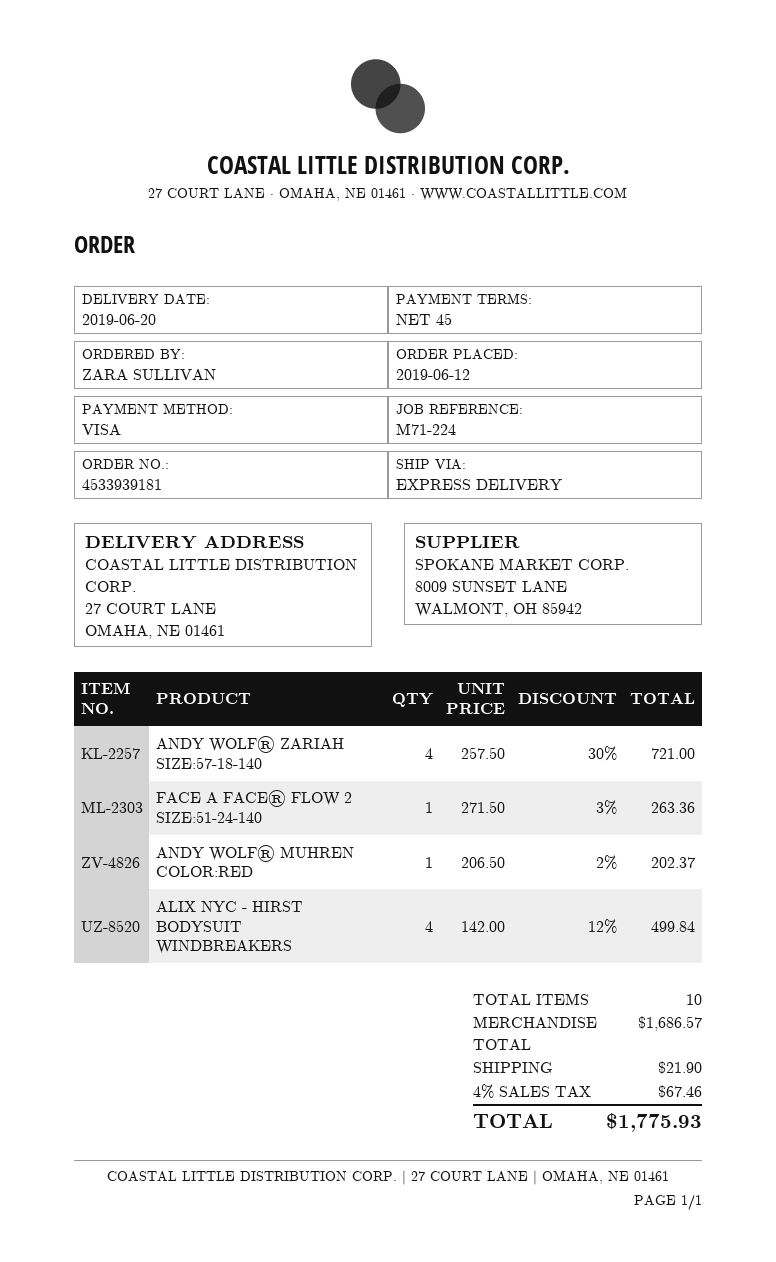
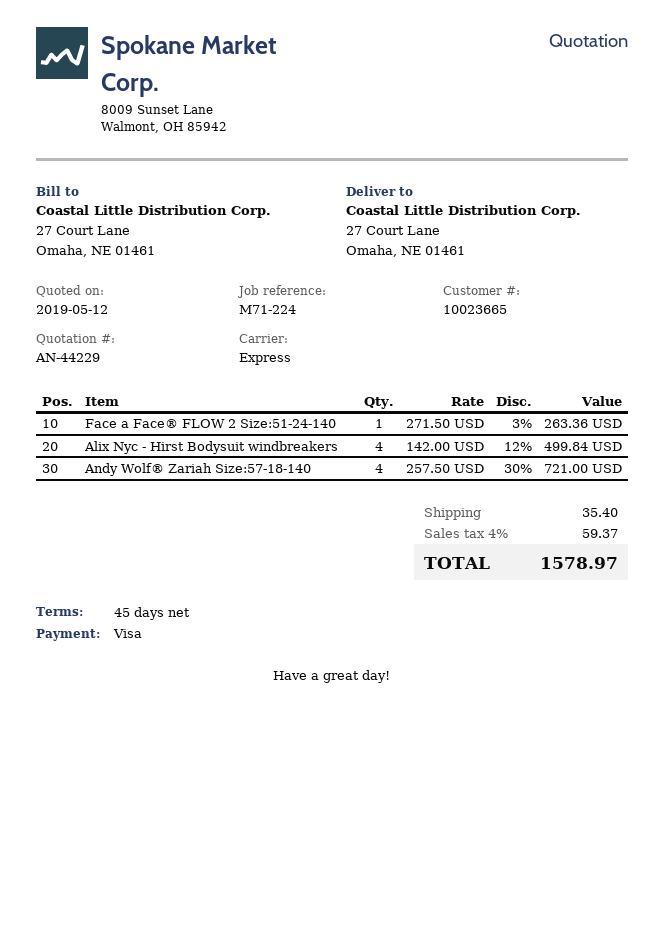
ANDY WOLF® MUHREN COLOR:RED: 1 x 206.50 - 2% = 202.37 -> none
shipping: 21.90 -> 35.40
tax: 4% = 67.46 -> 4% = 59.37
total: 1775.93 -> 1578.97

